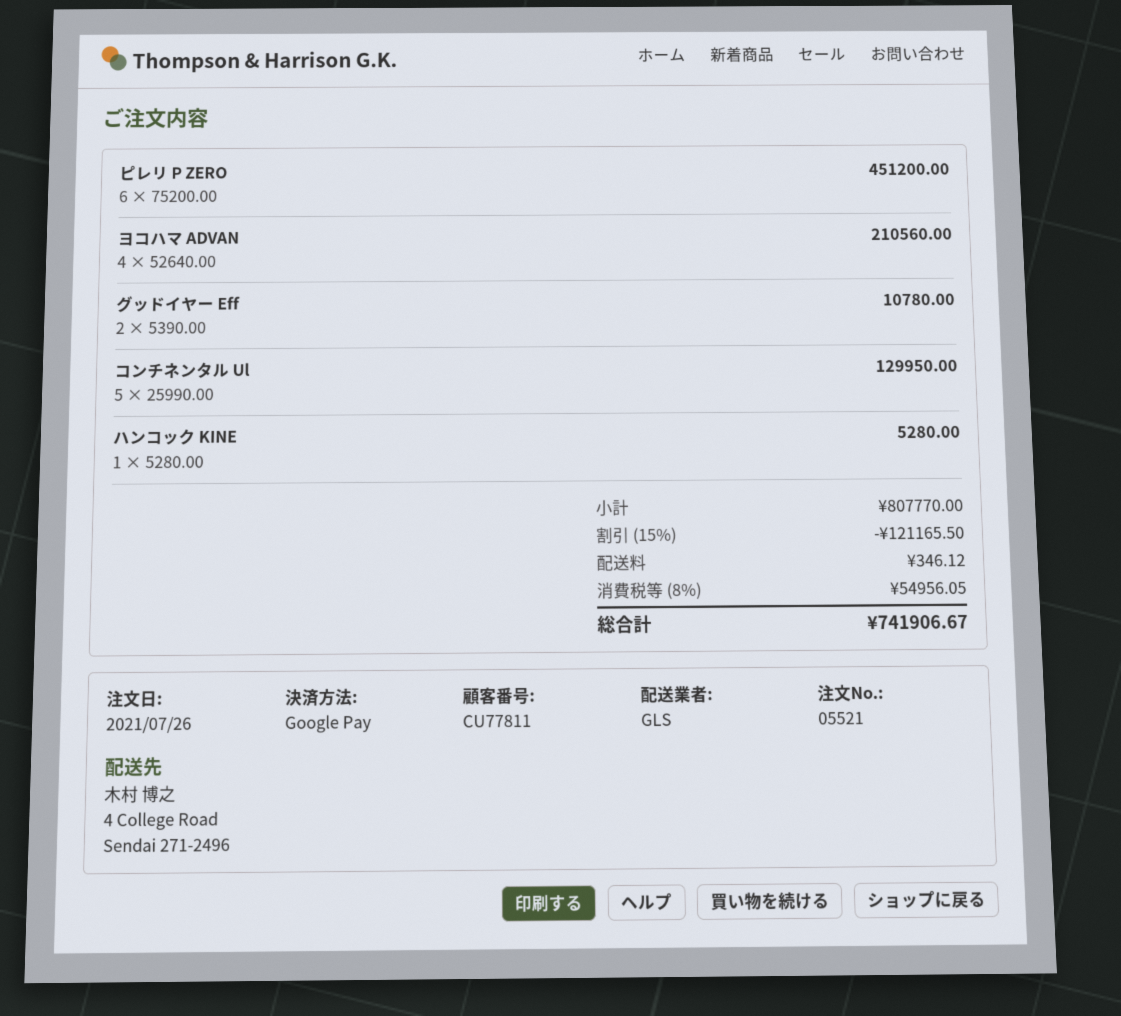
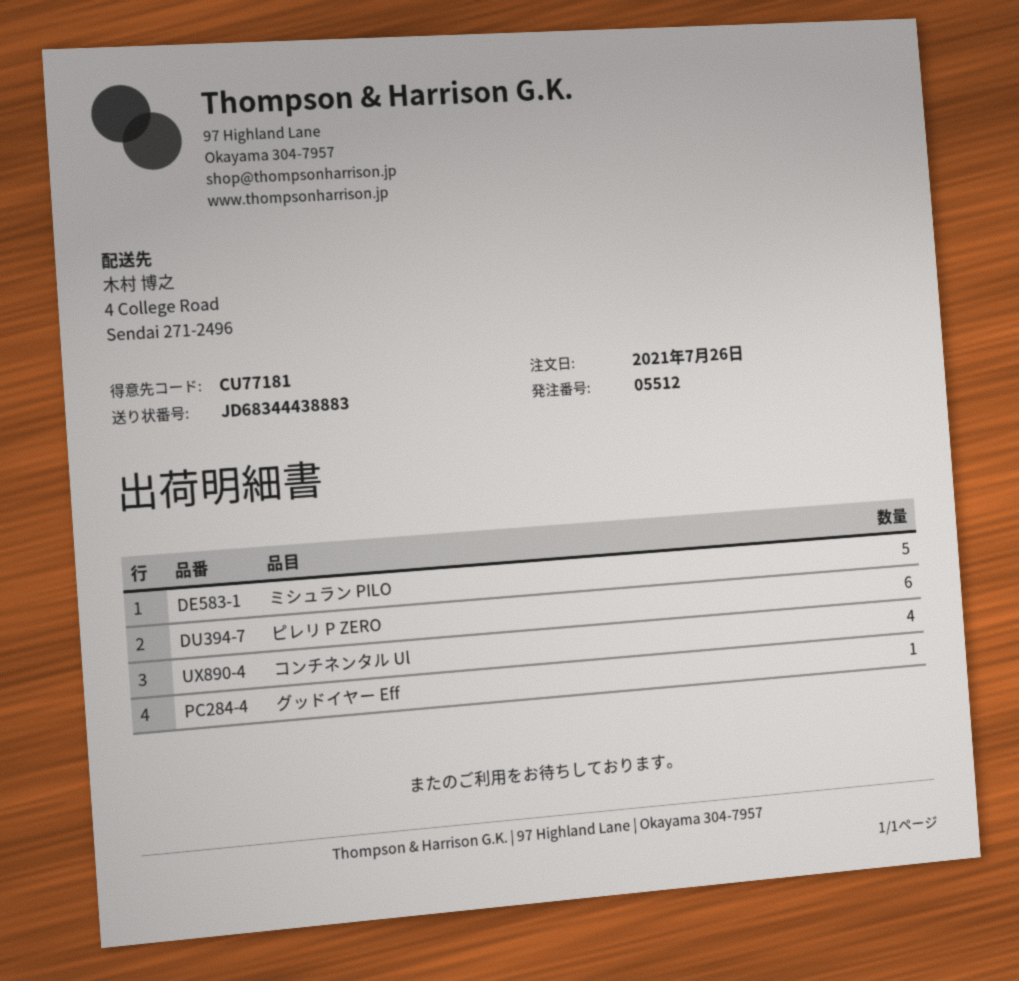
order number: 05521 -> 05512
customer number: CU77811 -> CU77181
ヨコハマ ADVAN: 4 -> none
グッドイヤー Eff: 2 -> 1
コンチネンタル Ul: 5 -> 4
ハンコック KINE: 1 -> none
ミシュラン PILO: none -> 5

